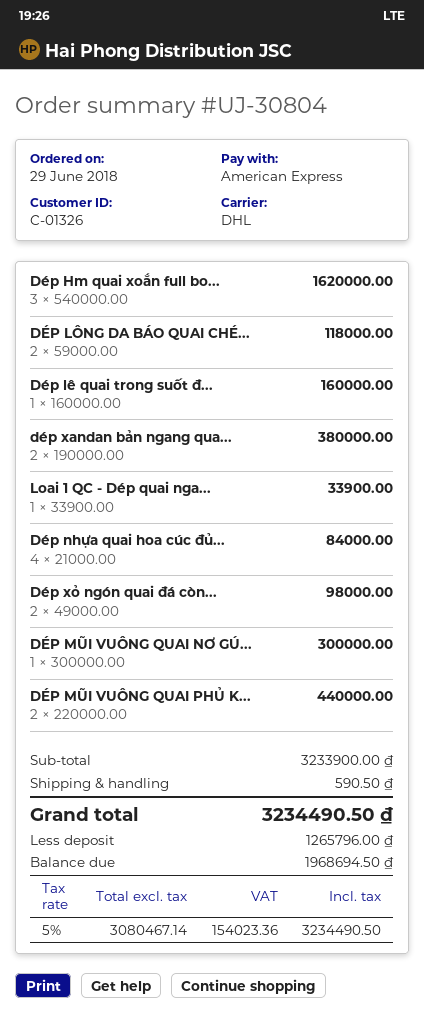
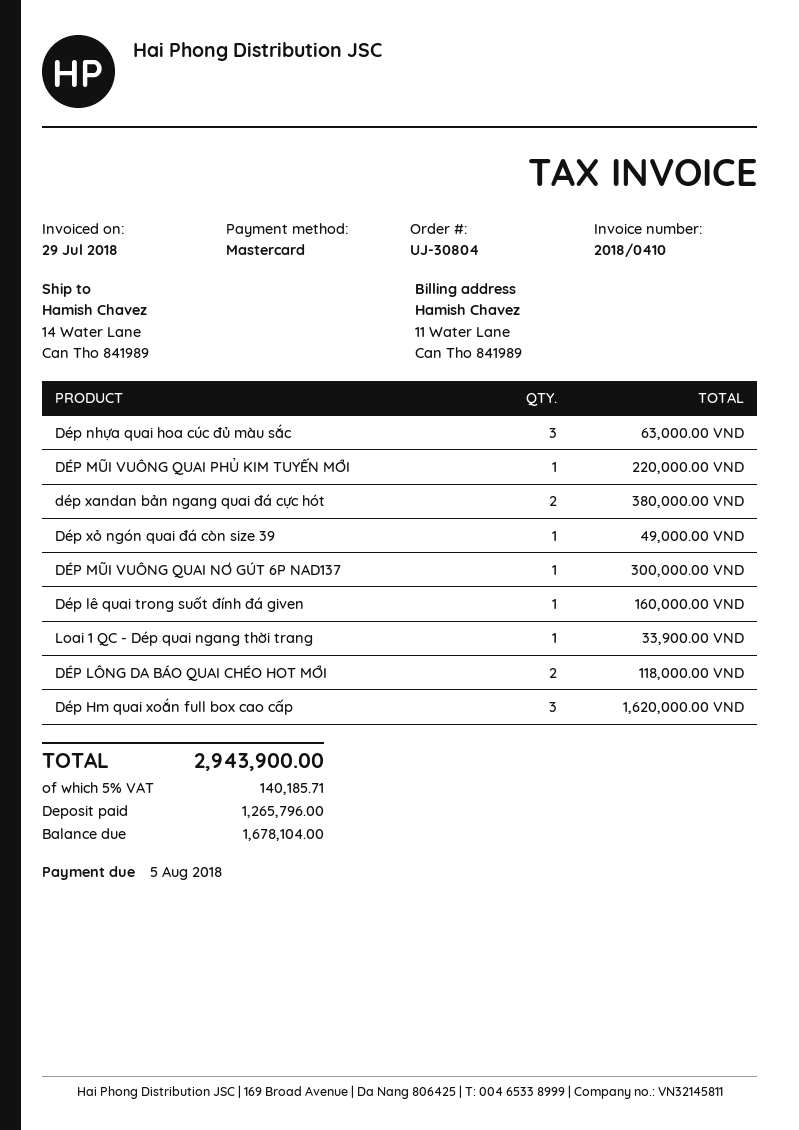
payment method: American Express -> Mastercard
Dép nhựa quai hoa cúc đủ...: 4 for 84000.00 -> 3 for 63000.00
Dép xỏ ngón quai đá còn...: 2 for 98000.00 -> 1 for 49000.00
DÉP MŨI VUÔNG QUAI PHỦ K...: 2 for 440000.00 -> 1 for 220000.00
shipping: 590.50 -> none
tax: 5% = 154023.36 -> 5% = 140185.71
total: 3234490.50 -> 2943900.00
balance: 1968694.50 -> 1678104.00

